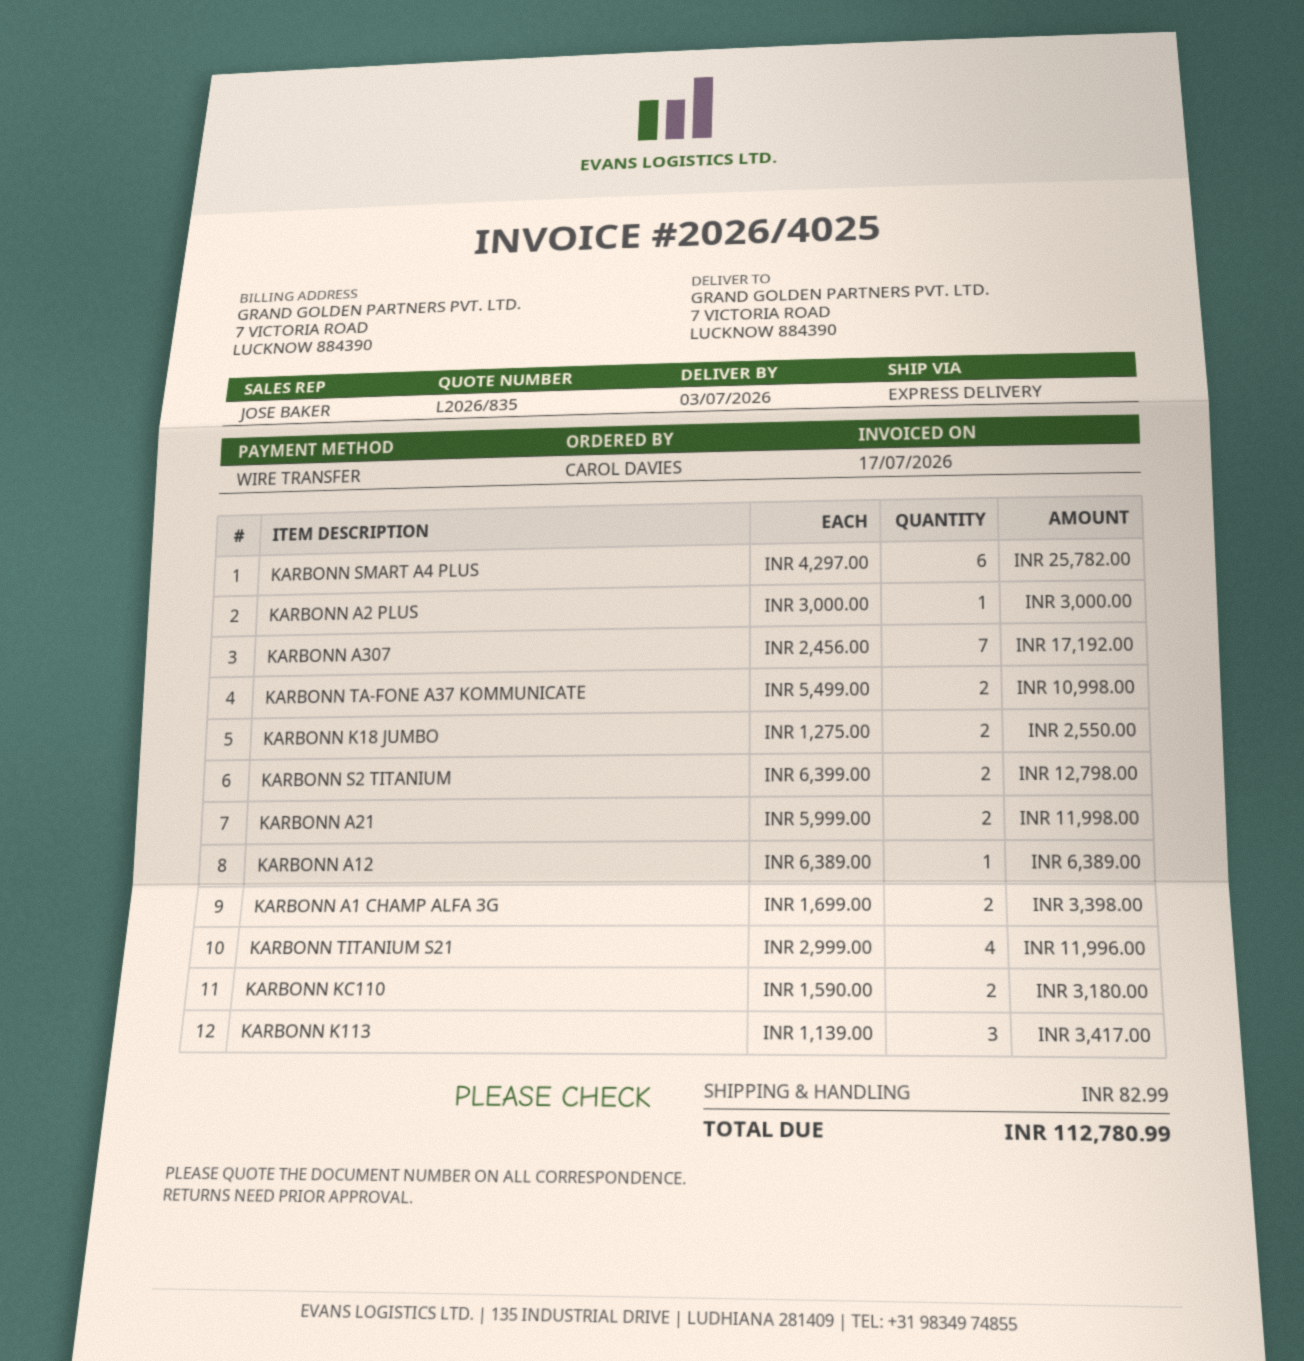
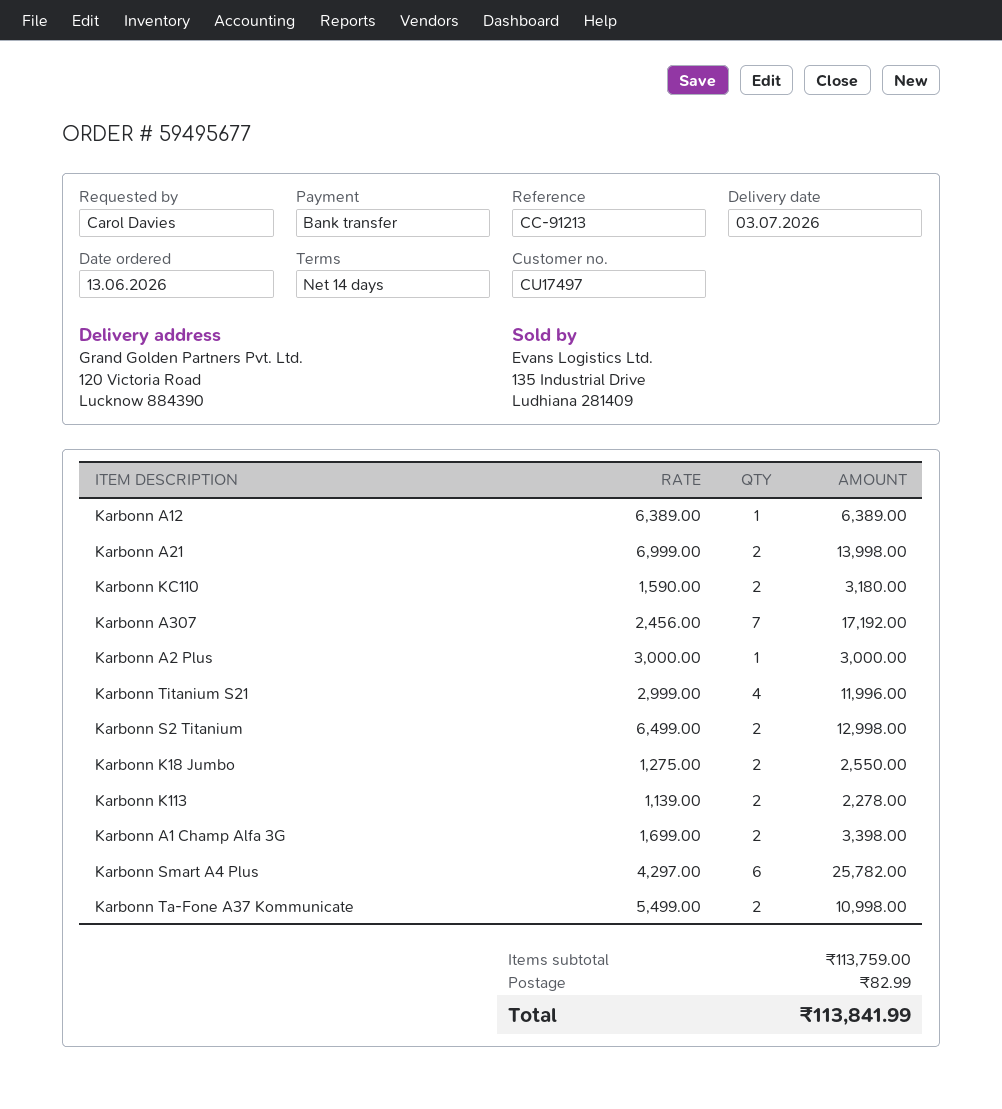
ship to: 7 VICTORIA ROAD, LUCKNOW 884390 -> 120 Victoria Road, Lucknow 884390
KARBONN S2 TITANIUM: 2 x 6399.00 = 12798.00 -> 2 x 6499.00 = 12998.00
KARBONN A21: 2 x 5999.00 = 11998.00 -> 2 x 6999.00 = 13998.00
KARBONN K113: 3 x 1139.00 = 3417.00 -> 2 x 1139.00 = 2278.00
total: 112780.99 -> 113841.99

